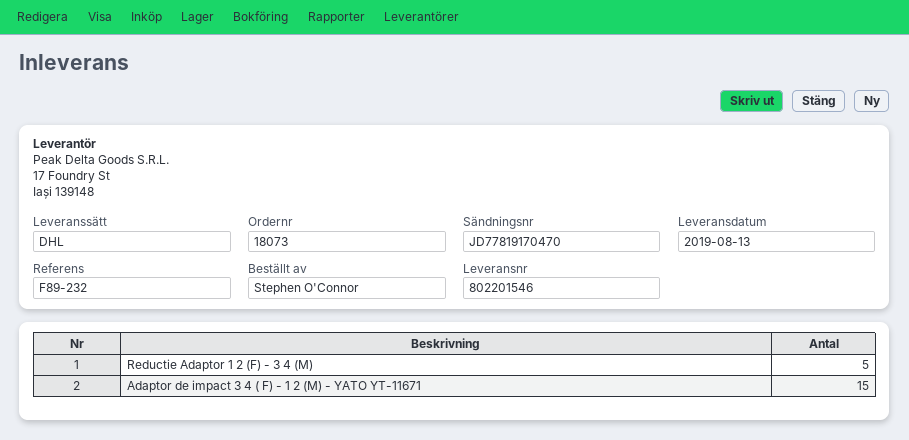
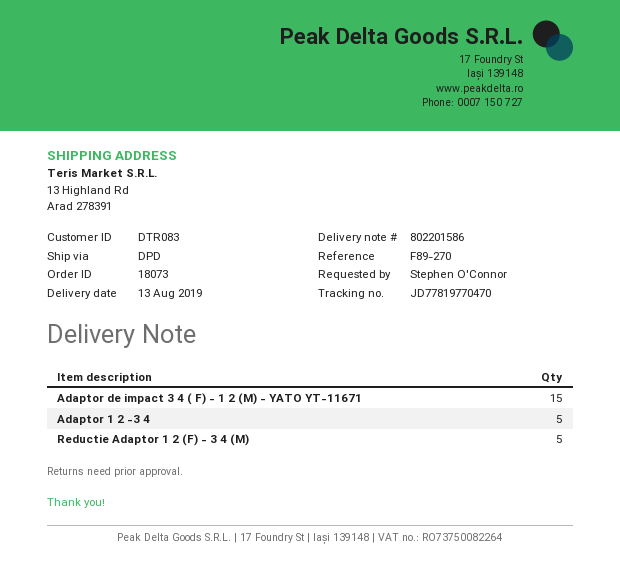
delivery note number: 802201546 -> 802201586
reference: F89-232 -> F89-270
shipping method: DHL -> DPD
tracking number: JD77819170470 -> JD77819770470
Adaptor 1 2 -3 4: none -> 5

